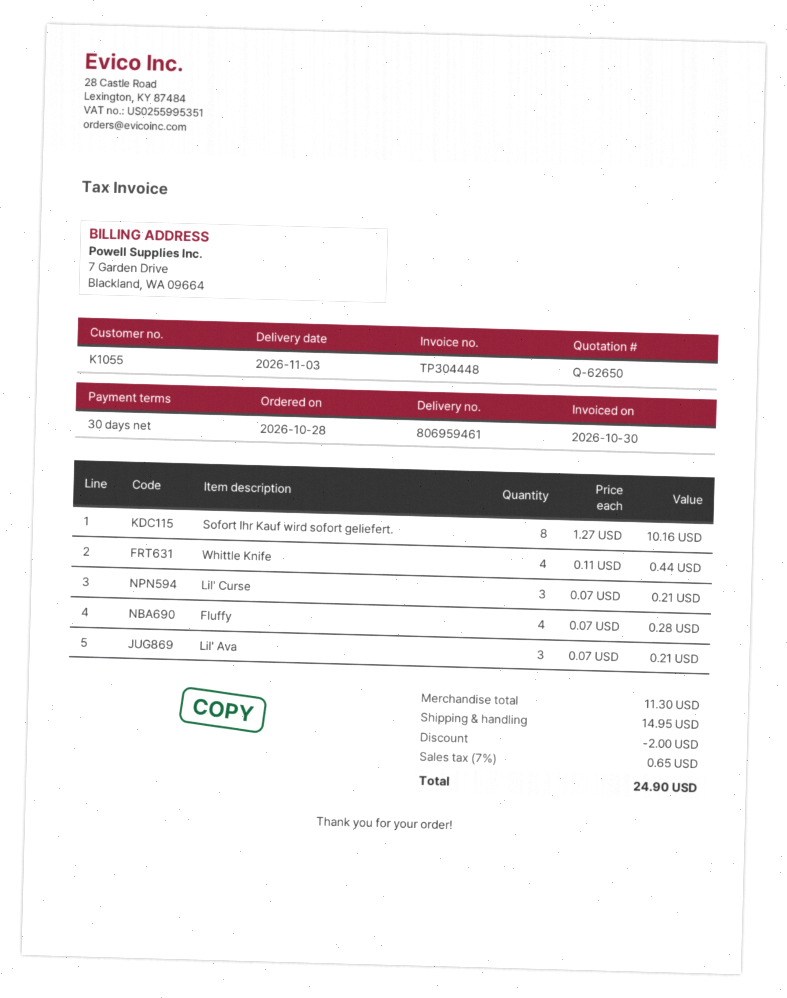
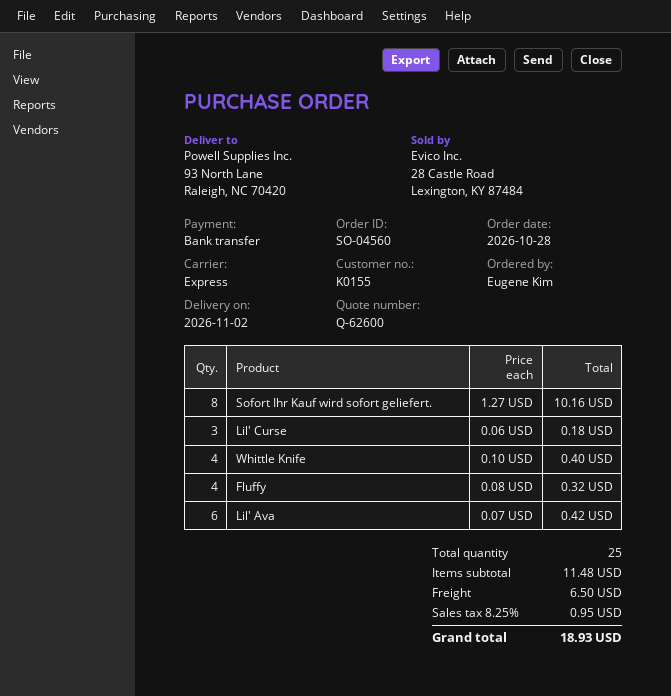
quote number: Q-62650 -> Q-62600
delivery date: 2026-11-03 -> 2026-11-02
customer number: K1055 -> K0155
Whittle Knife: 4 x 0.11 = 0.44 -> 4 x 0.10 = 0.40
Lil' Curse: 3 x 0.07 = 0.21 -> 3 x 0.06 = 0.18
Fluffy: 4 x 0.07 = 0.28 -> 4 x 0.08 = 0.32
Lil' Ava: 3 x 0.07 = 0.21 -> 6 x 0.07 = 0.42
subtotal: 11.30 -> 11.48
discount: 2.00 -> none
shipping: 14.95 -> 6.50
tax: 7% = 0.65 -> 8.25% = 0.95
total: 24.90 -> 18.93

